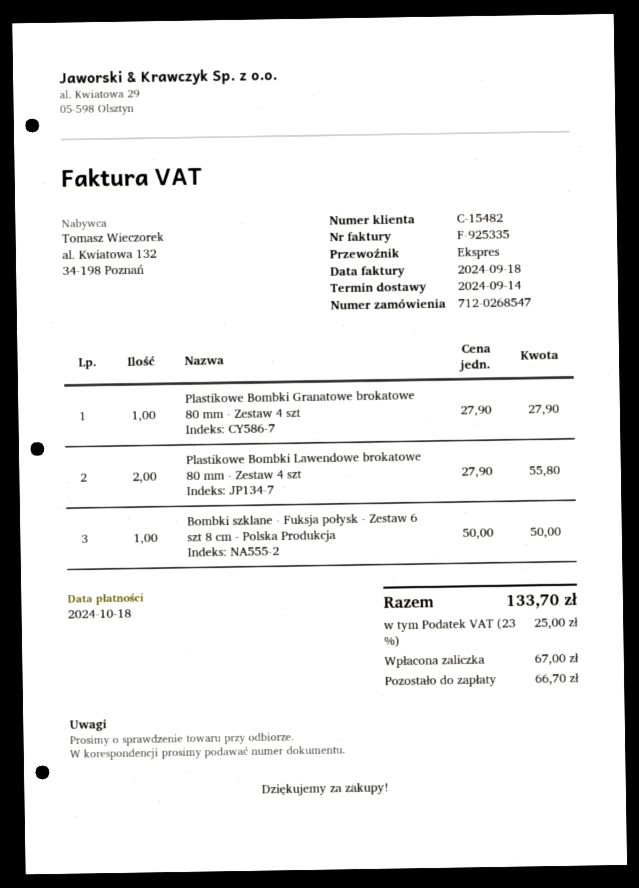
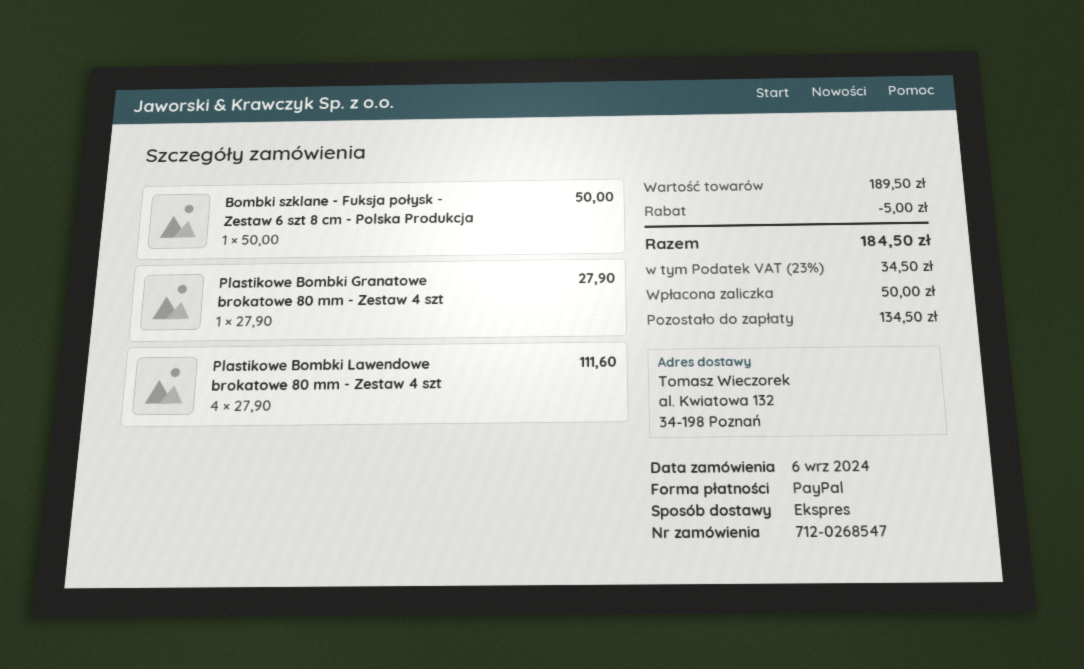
Plastikowe Bombki Lawendowe brokatowe 80 mm - Zestaw 4 szt: 2 x 27.90 = 55.80 -> 4 x 27.90 = 111.60
discount: none -> 5.00
tax: 23% = 25.00 -> 23% = 34.50
total: 133.70 -> 184.50
deposit: 67.00 -> 50.00
balance: 66.70 -> 134.50

